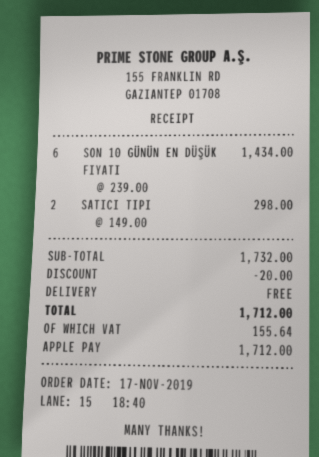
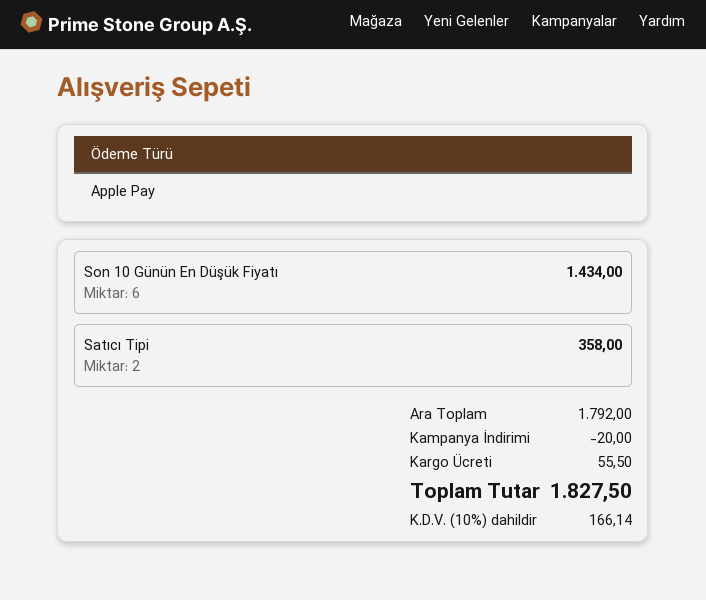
SATICI TIPI: 2 for 298.00 -> 2 for 358.00
subtotal: 1732.00 -> 1792.00
shipping: 0.00 -> 55.50
tax: 155.64 -> 166.14
total: 1712.00 -> 1827.50

